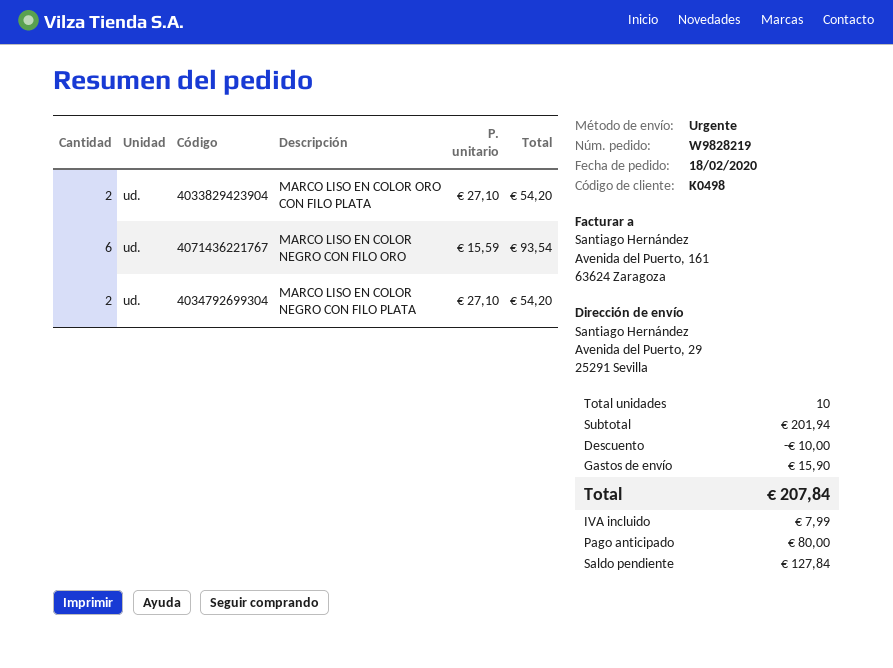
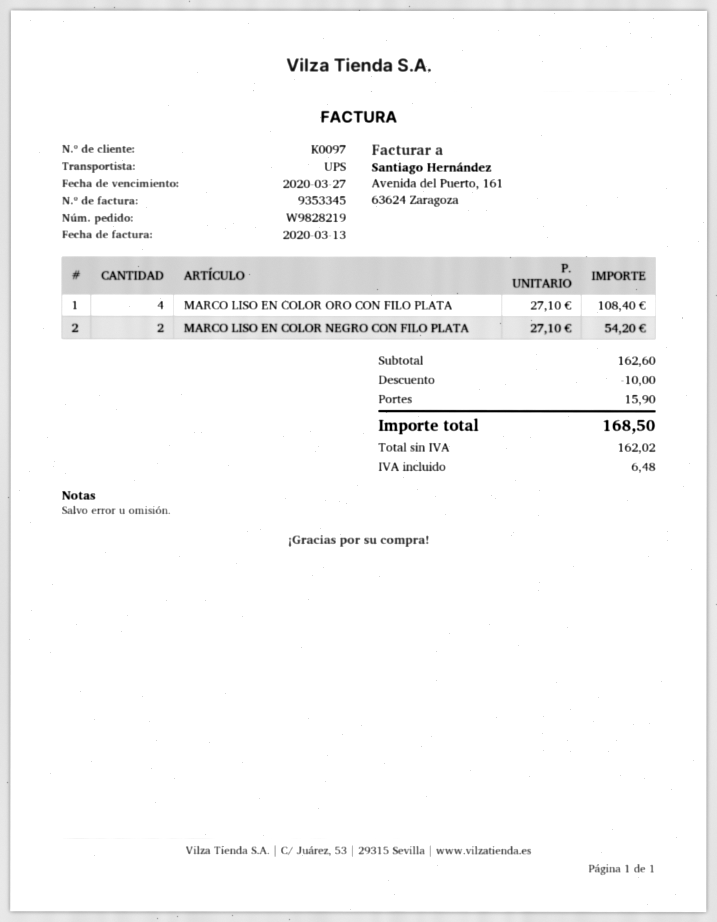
customer number: K0498 -> K0097
shipping method: express -> UPS
MARCO LISO EN COLOR ORO CON FILO PLATA: 2 x 27.10 = 54.20 -> 4 x 27.10 = 108.40
MARCO LISO EN COLOR NEGRO CON FILO ORO: 6 x 15.59 = 93.54 -> none
subtotal: 201.94 -> 162.60
tax: 7.99 -> 6.48
total: 207.84 -> 168.50

